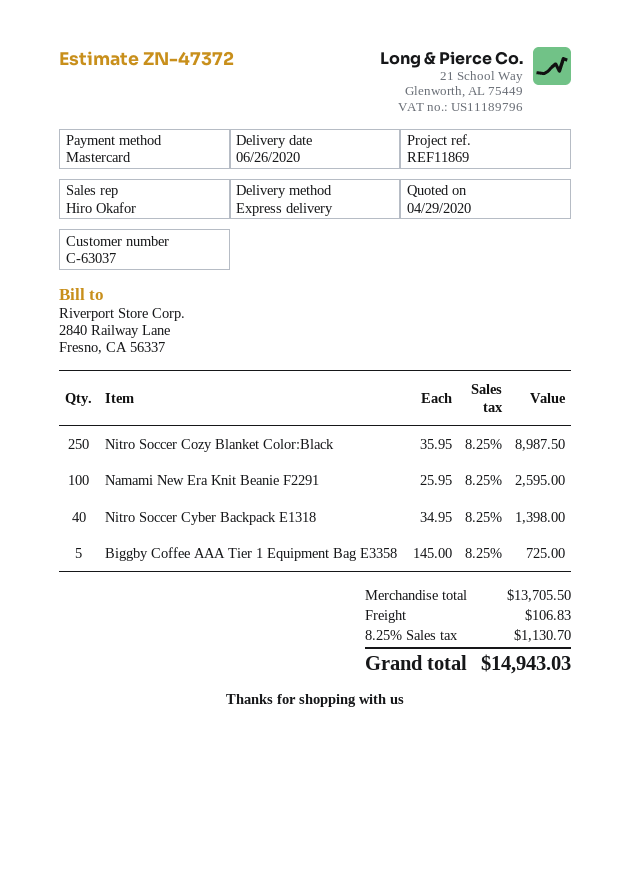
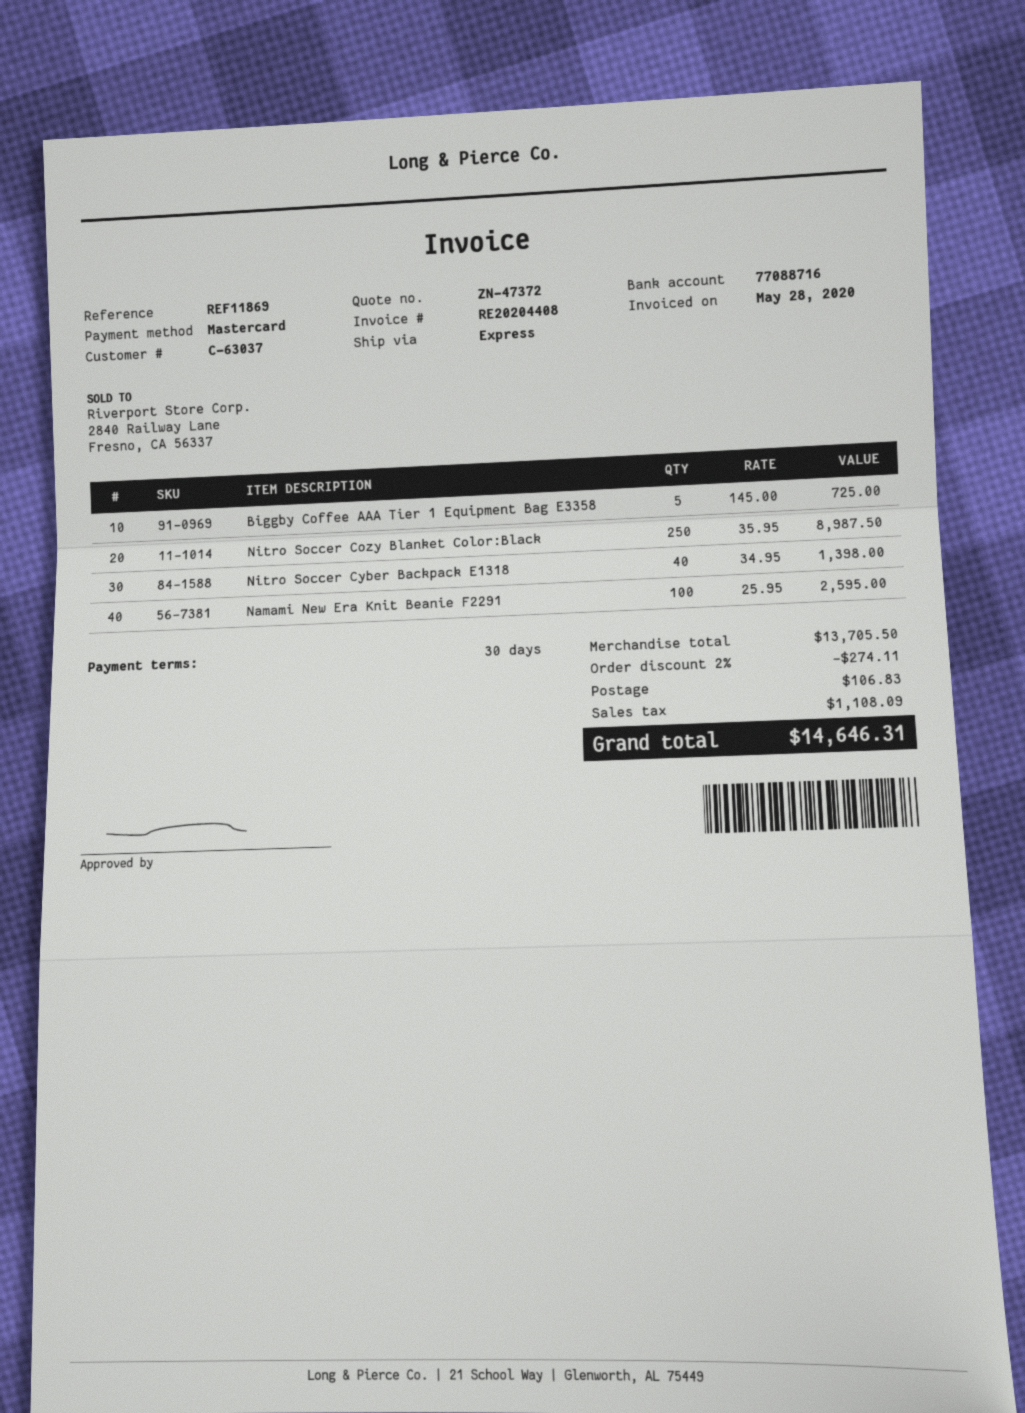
discount: none -> 2% = 274.11
tax: 1130.70 -> 1108.09
total: 14943.03 -> 14646.31

